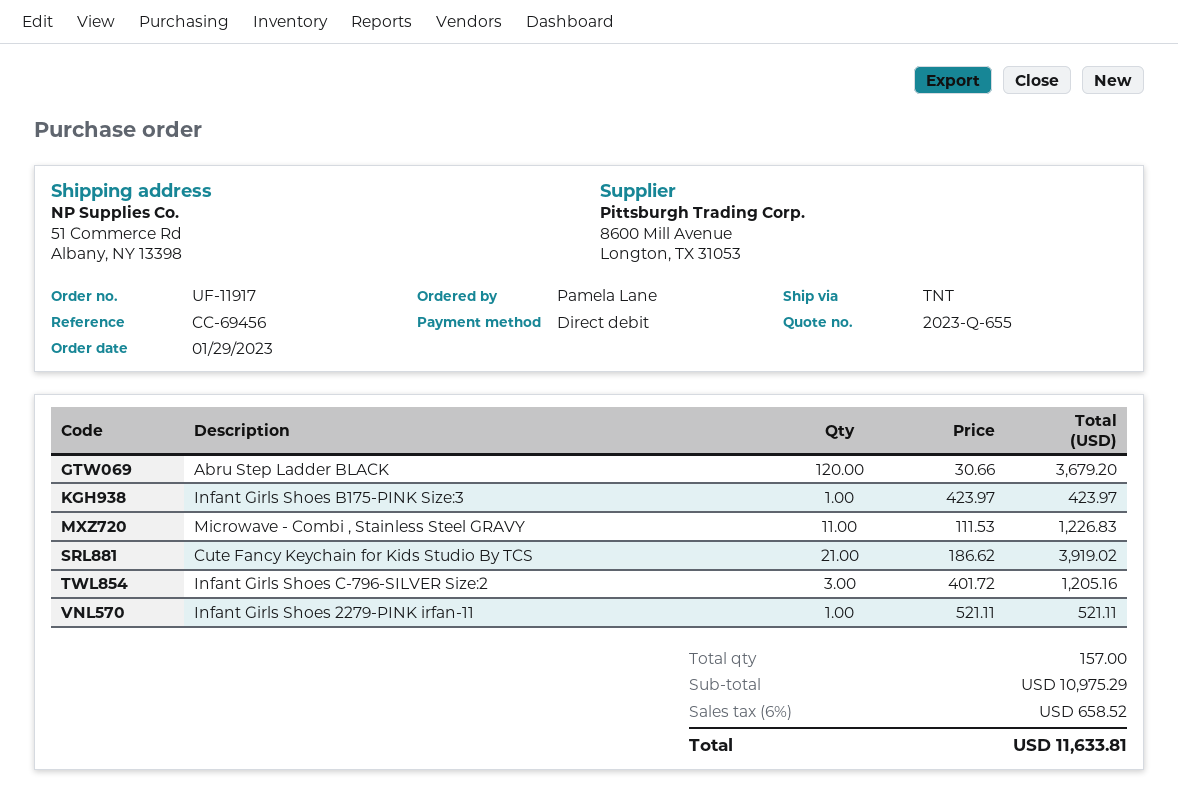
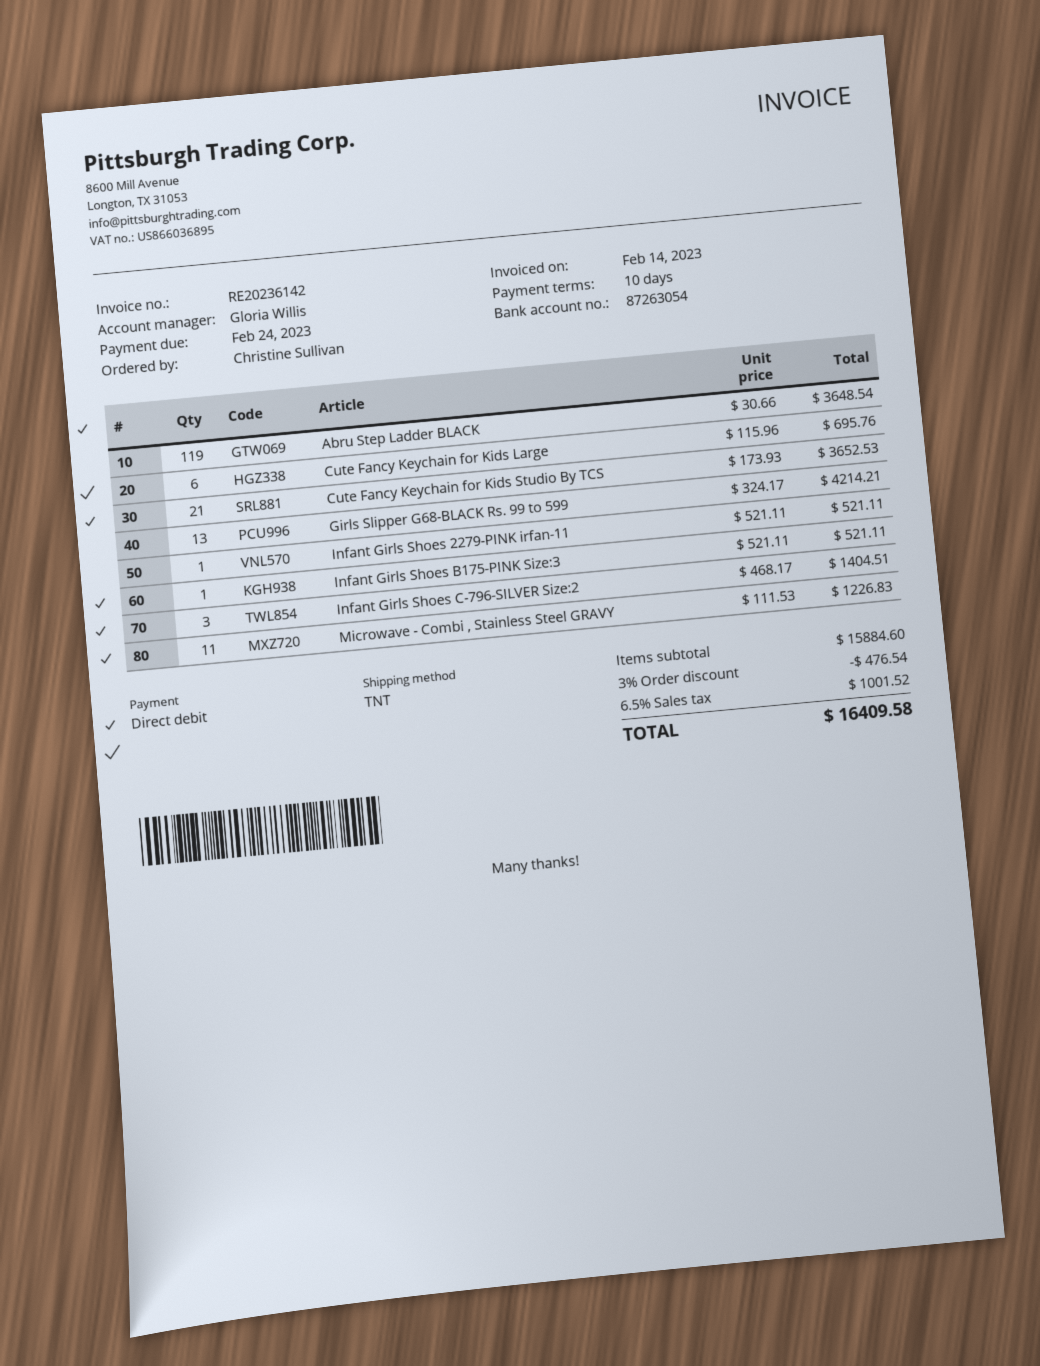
ordered by: Pamela Lane -> Christine Sullivan
Abru Step Ladder BLACK: 120 x 30.66 = 3679.20 -> 119 x 30.66 = 3648.54
Infant Girls Shoes B175-PINK Size:3: 1 x 423.97 = 423.97 -> 1 x 521.11 = 521.11
Cute Fancy Keychain for Kids Studio By TCS: 21 x 186.62 = 3919.02 -> 21 x 173.93 = 3652.53
Infant Girls Shoes C-796-SILVER Size:2: 3 x 401.72 = 1205.16 -> 3 x 468.17 = 1404.51
Cute Fancy Keychain for Kids Large: none -> 6 x 115.96 = 695.76
Girls Slipper G68-BLACK Rs. 99 to 599: none -> 13 x 324.17 = 4214.21
subtotal: 10975.29 -> 15884.60
discount: none -> 3% = 476.54
tax: 6% = 658.52 -> 6.5% = 1001.52
total: 11633.81 -> 16409.58

